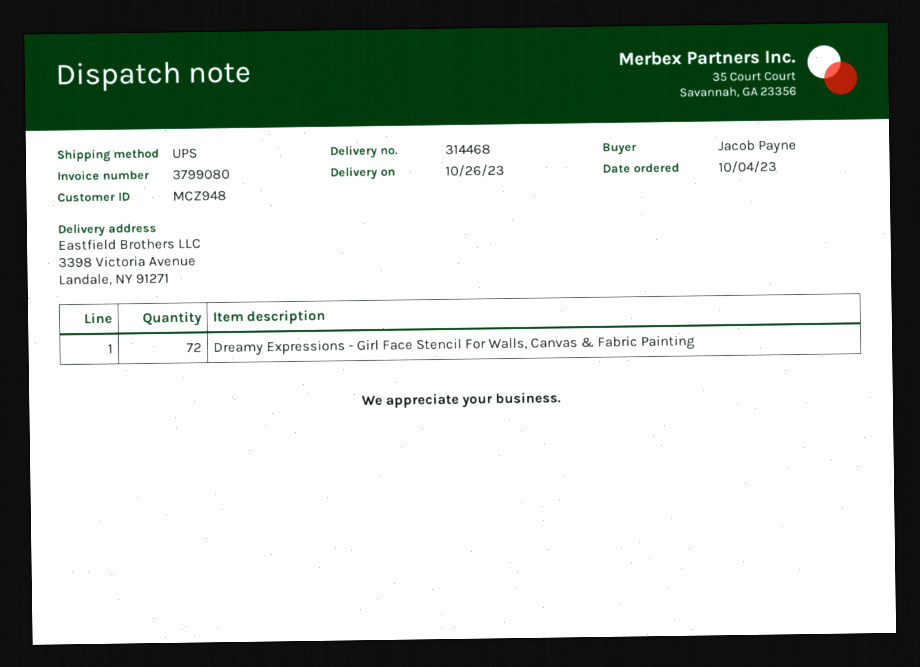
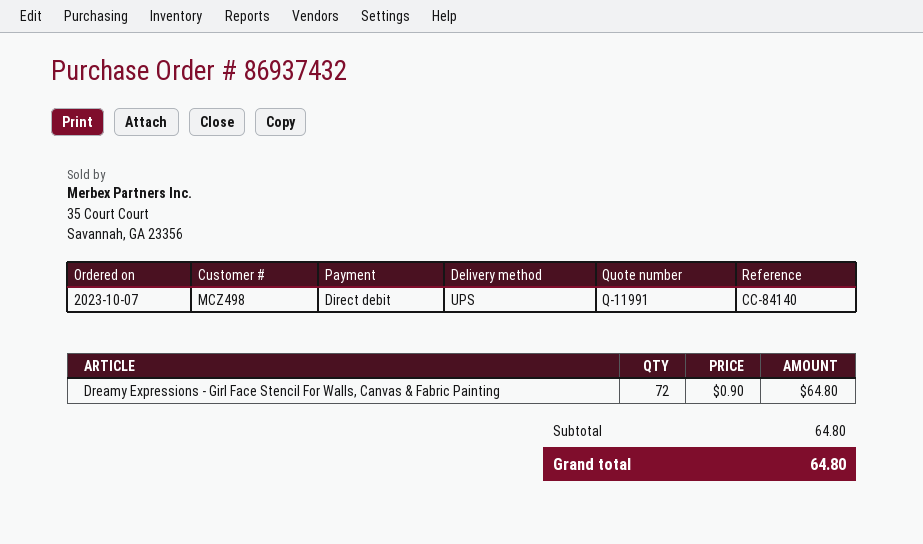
order date: 2023-10-04 -> 2023-10-07
customer number: MCZ948 -> MCZ498

